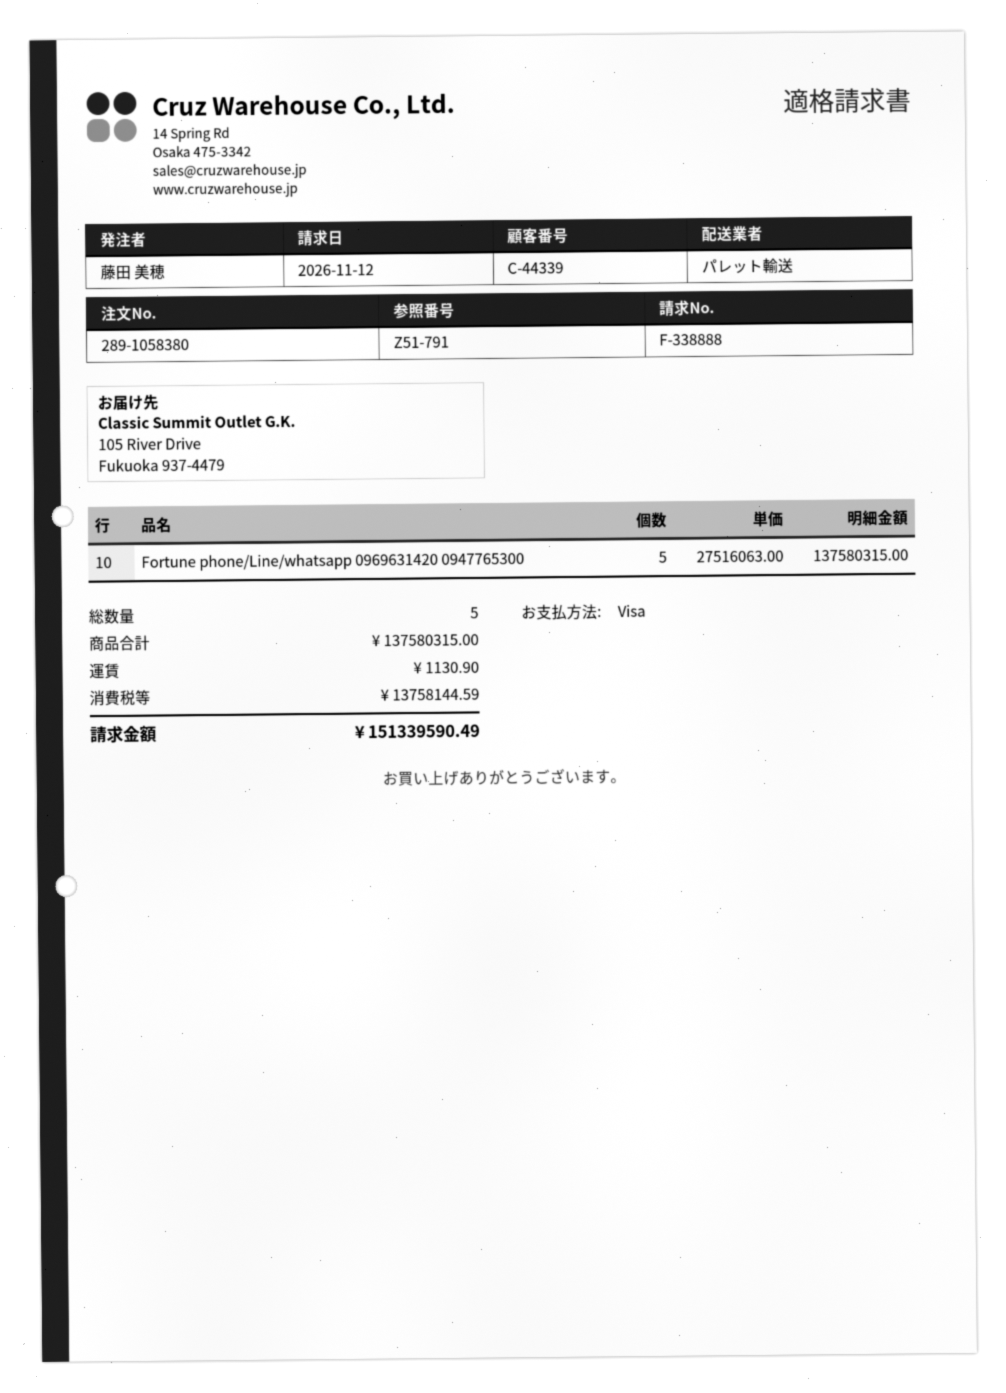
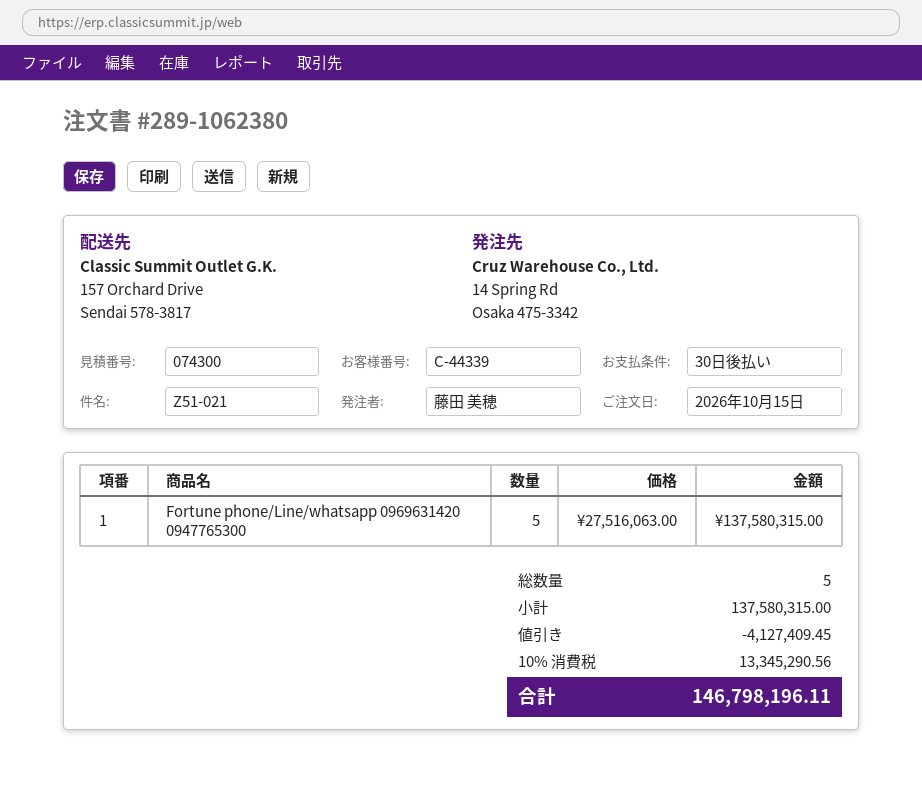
order number: 289-1058380 -> 289-1062380
reference: Z51-791 -> Z51-021
ship to: 105 River Drive, Fukuoka 937-4479 -> 157 Orchard Drive, Sendai 578-3817
discount: none -> 4127409.45
shipping: 1130.90 -> none
tax: 13758144.59 -> 13345290.56
total: 151339590.49 -> 146798196.11

